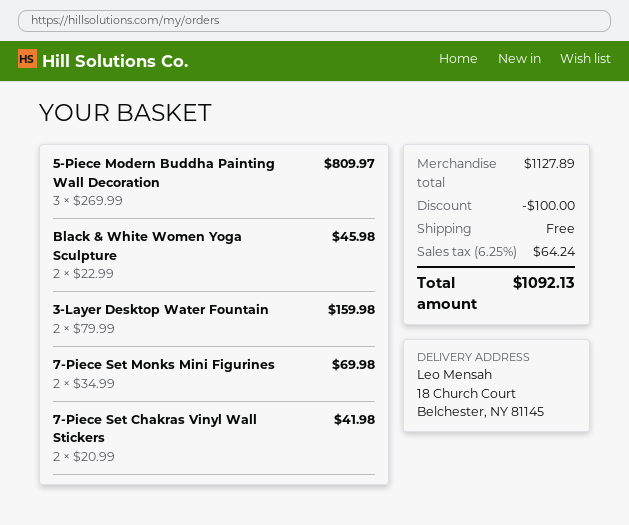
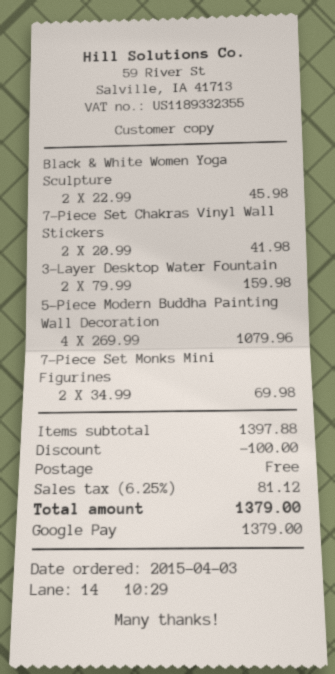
5-Piece Modern Buddha Painting Wall Decoration: 3 x 269.99 = 809.97 -> 4 x 269.99 = 1079.96
subtotal: 1127.89 -> 1397.88
tax: 6.25% = 64.24 -> 6.25% = 81.12
total: 1092.13 -> 1379.00

